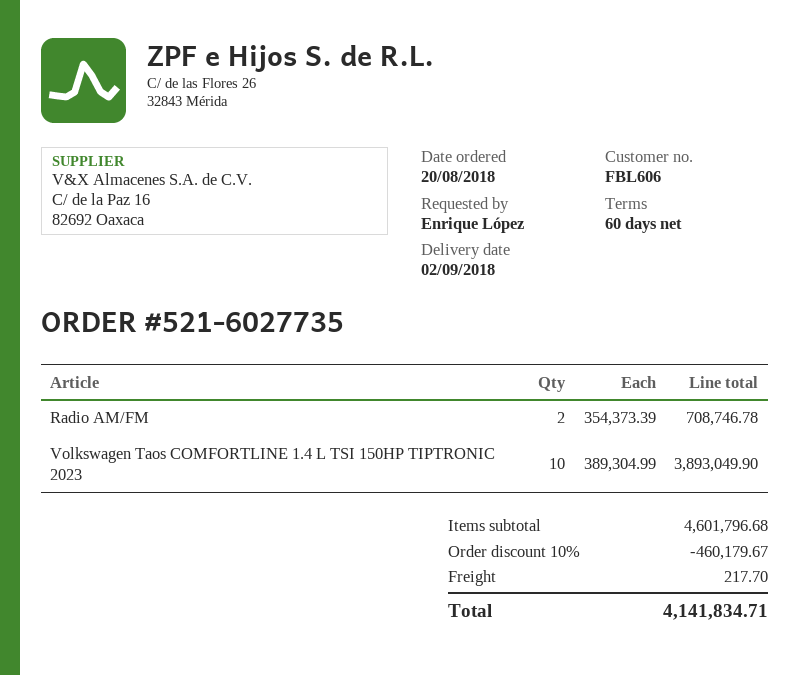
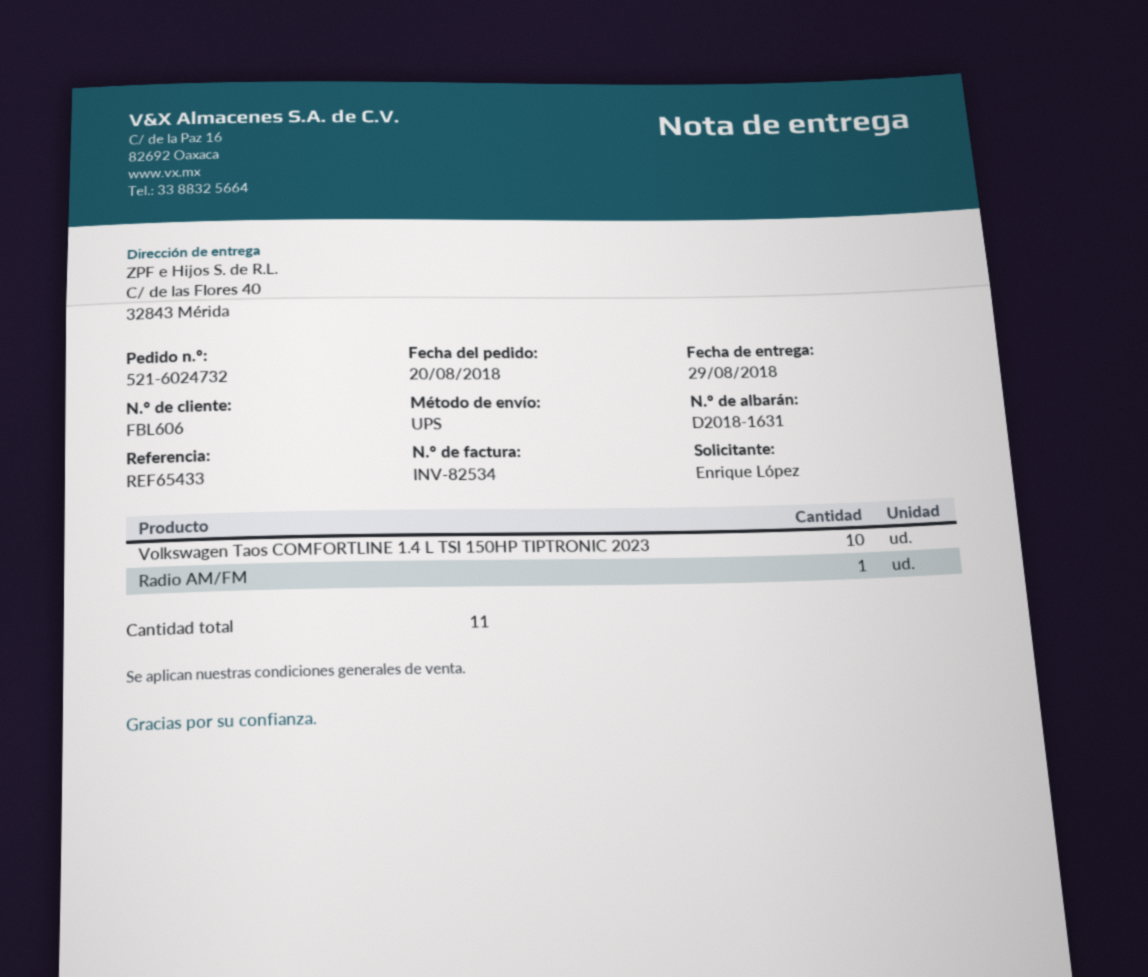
order number: 521-6027735 -> 521-6024732
delivery date: 2018-09-02 -> 2018-08-29
Radio AM/FM: 2 -> 1

